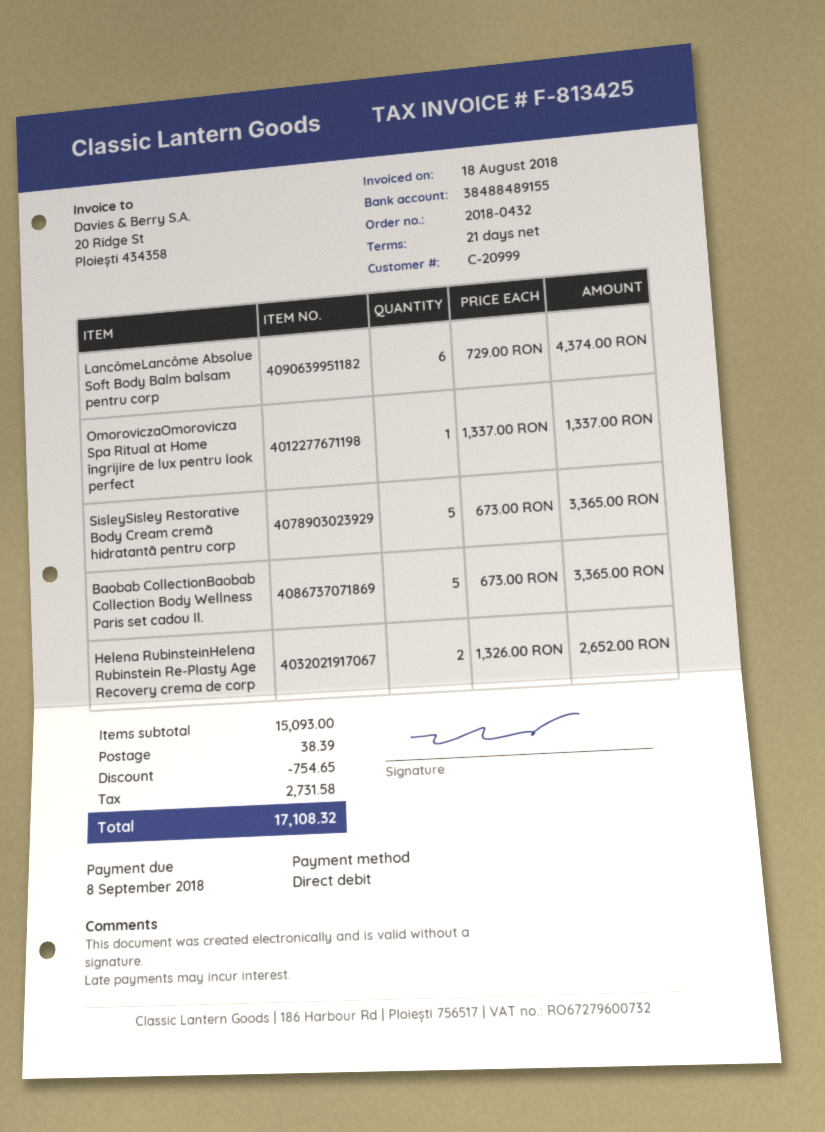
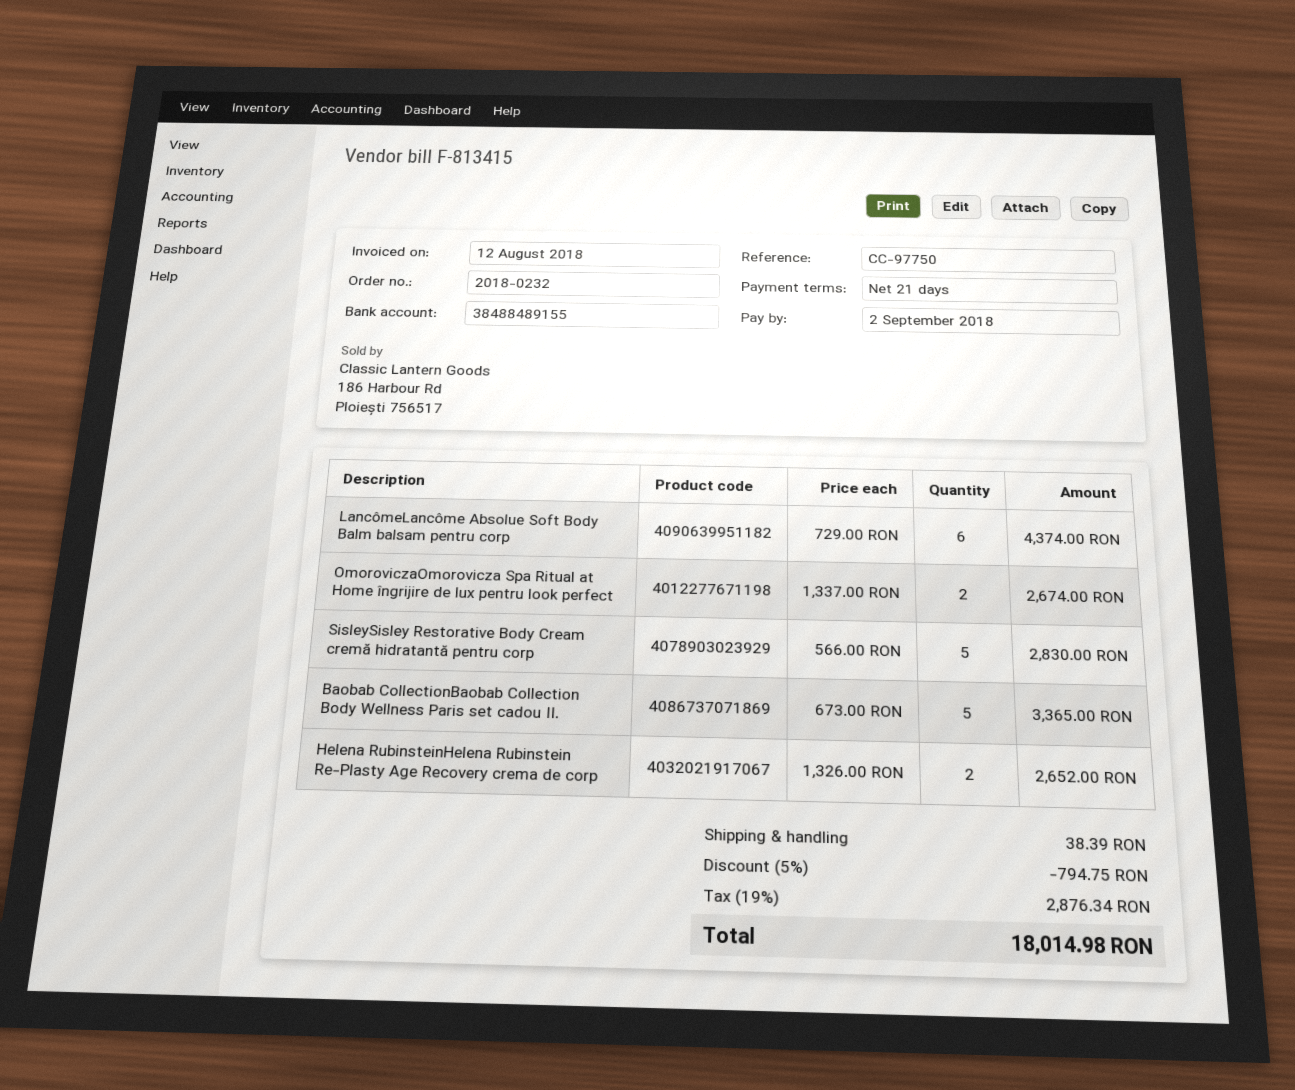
order number: 2018-0432 -> 2018-0232
invoice number: F-813425 -> F-813415
invoice date: 2018-08-18 -> 2018-08-12
due date: 2018-09-08 -> 2018-09-02
OmoroviczaOmorovicza Spa Ritual at Home îngrijire de lux pentru look perfect: 1 x 1337.00 = 1337.00 -> 2 x 1337.00 = 2674.00
SisleySisley Restorative Body Cream cremă hidratantă pentru corp: 5 x 673.00 = 3365.00 -> 5 x 566.00 = 2830.00
discount: 754.65 -> 794.75
tax: 2731.58 -> 2876.34
total: 17108.32 -> 18014.98

